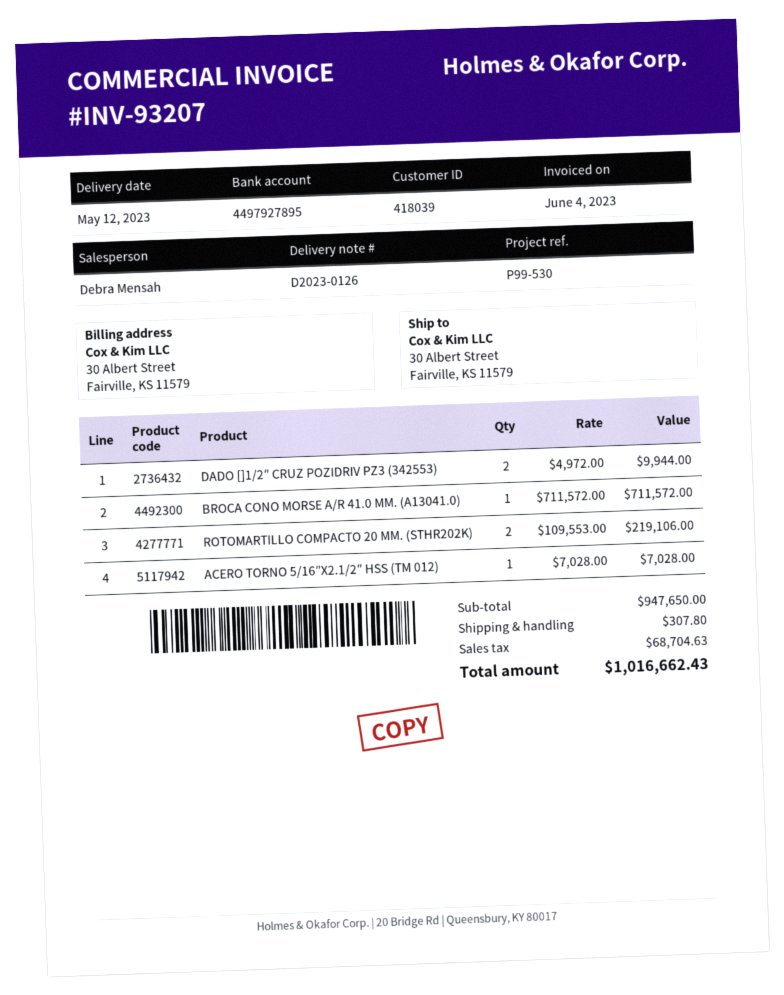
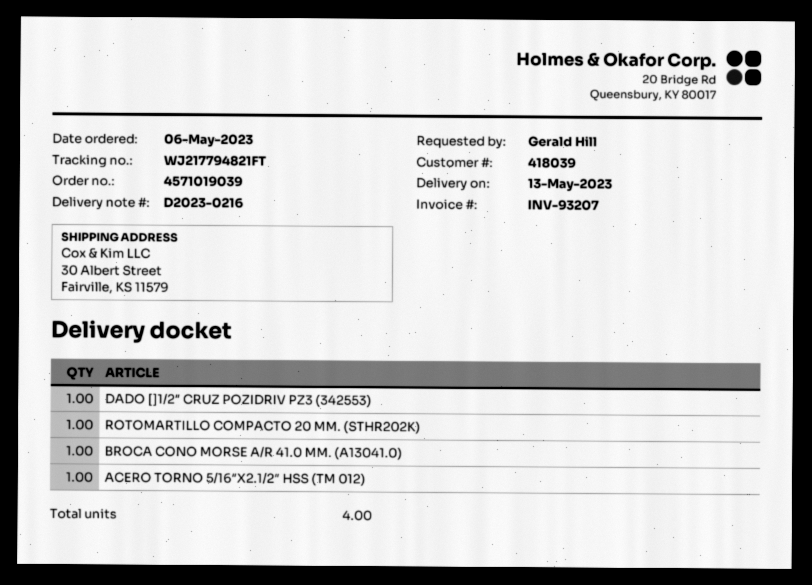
delivery note number: D2023-0126 -> D2023-0216
delivery date: 2023-05-12 -> 2023-05-13
DADO []1/2″ CRUZ POZIDRIV PZ3 (342553): 2 -> 1
ROTOMARTILLO COMPACTO 20 MM. (STHR202K): 2 -> 1

